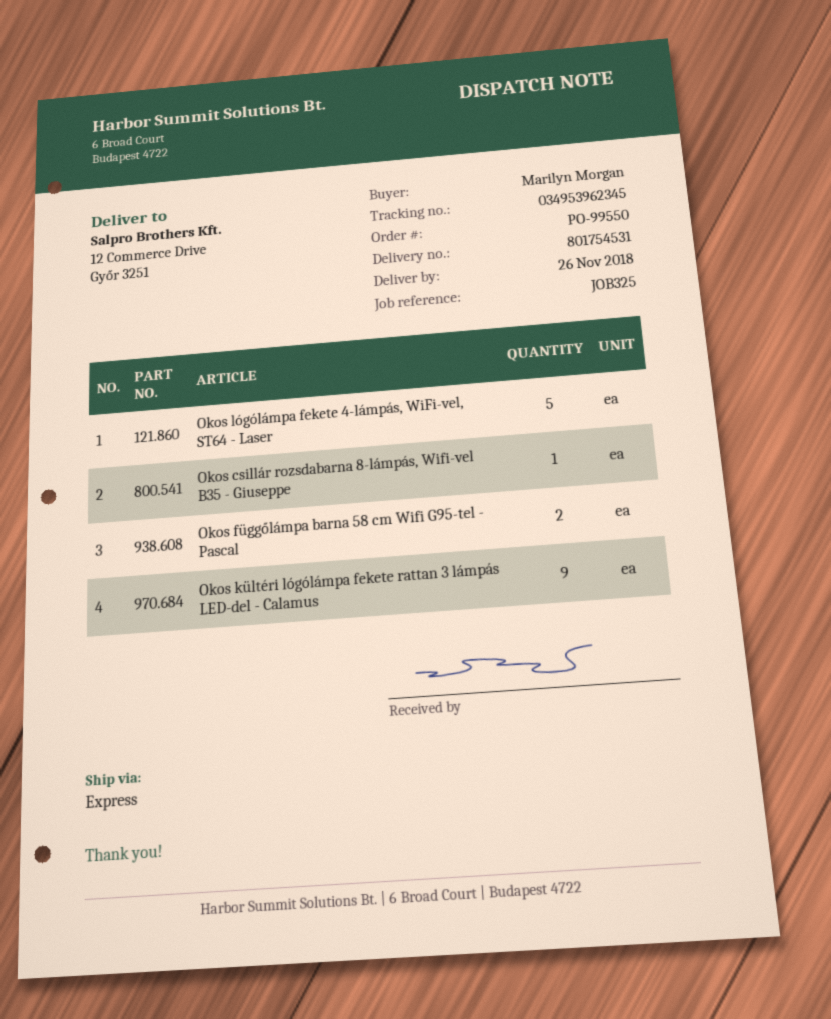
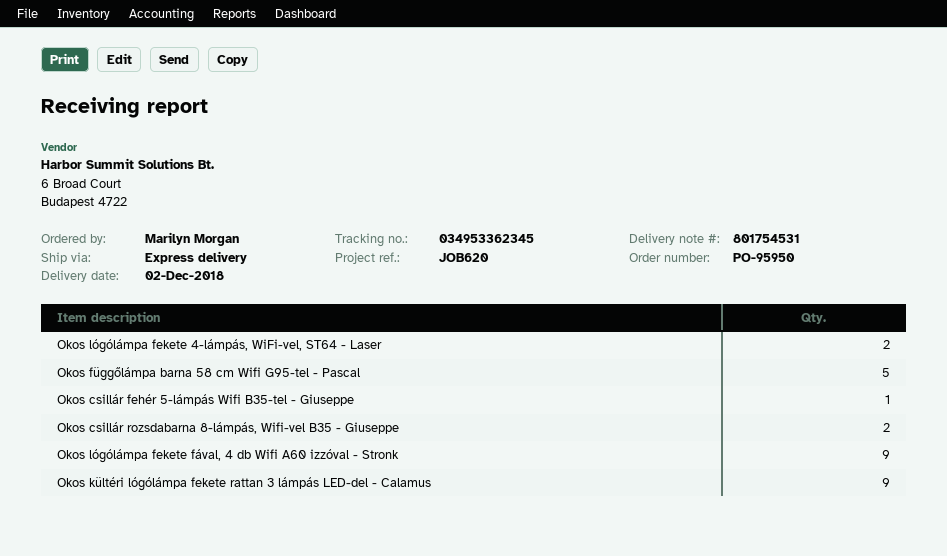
order number: PO-99550 -> PO-95950
delivery date: 2018-11-26 -> 2018-12-02
reference: JOB325 -> JOB620
tracking number: 034953962345 -> 034953362345
Okos lógólámpa fekete 4-lámpás, WiFi-vel, ST64 - Laser: 5 -> 2
Okos csillár rozsdabarna 8-lámpás, Wifi-vel B35 - Giuseppe: 1 -> 2
Okos függőlámpa barna 58 cm Wifi G95-tel - Pascal: 2 -> 5
Okos csillár fehér 5-lámpás Wifi B35-tel - Giuseppe: none -> 1
Okos lógólámpa fekete fával, 4 db Wifi A60 izzóval - Stronk: none -> 9

